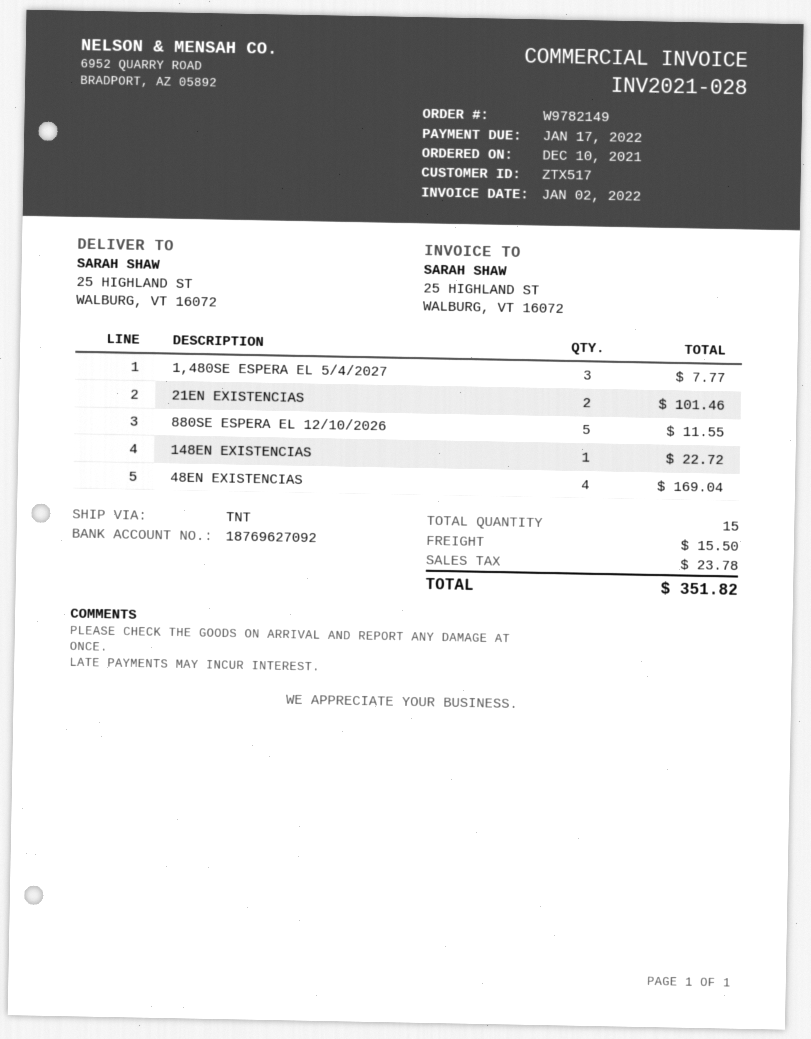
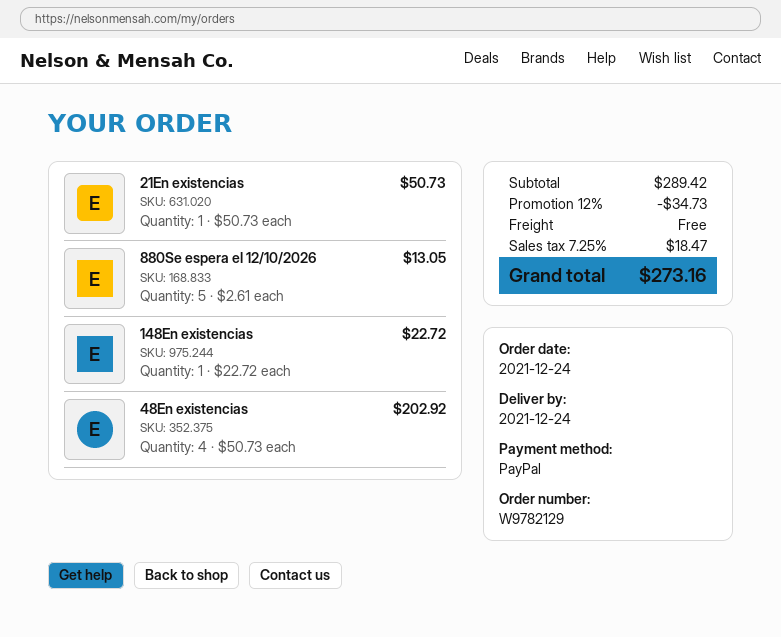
order number: W9782149 -> W9782129
order date: 2021-12-10 -> 2021-12-24
1,480SE ESPERA EL 5/4/2027: 3 for 7.77 -> none
21EN EXISTENCIAS: 2 for 101.46 -> 1 for 50.73
880SE ESPERA EL 12/10/2026: 5 for 11.55 -> 5 for 13.05
48EN EXISTENCIAS: 4 for 169.04 -> 4 for 202.92
discount: none -> 12% = 34.73
shipping: 15.50 -> 0.00
tax: 23.78 -> 18.47
total: 351.82 -> 273.16

